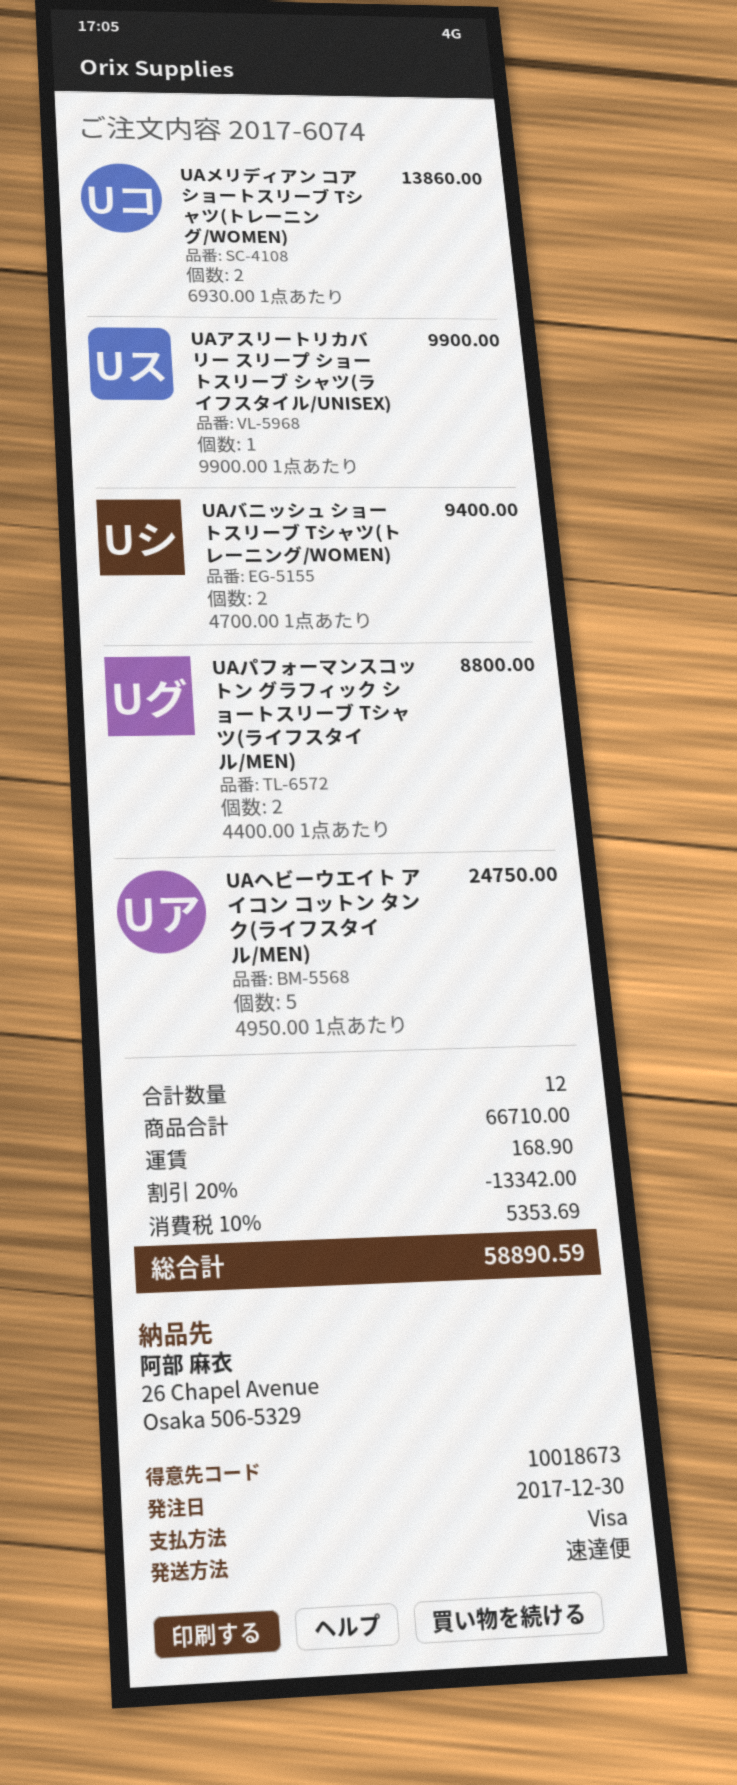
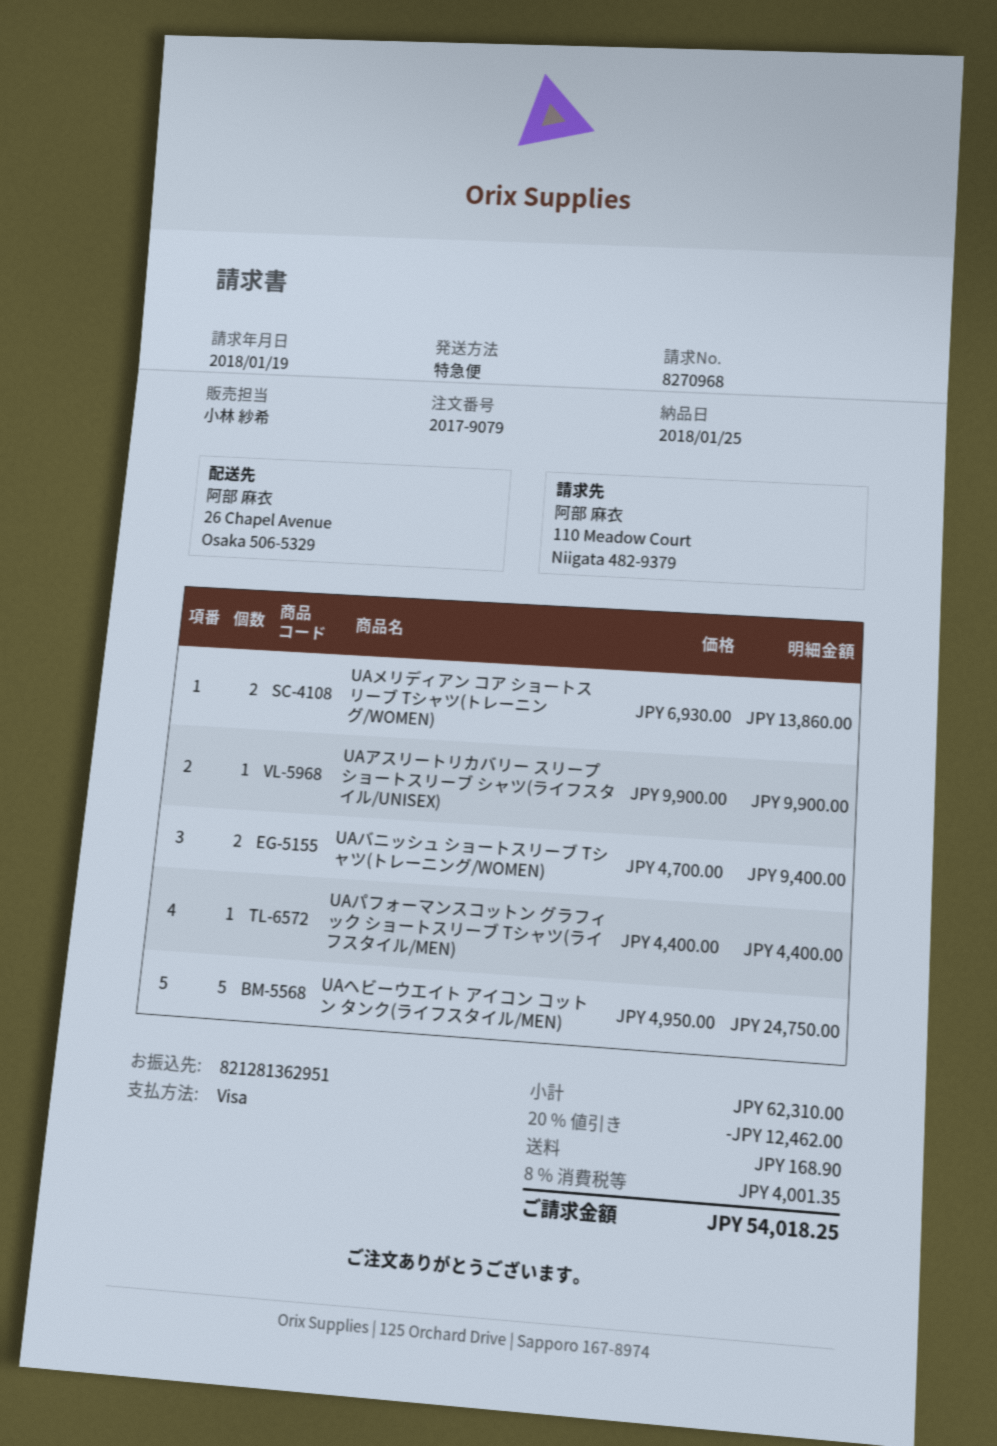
order number: 2017-6074 -> 2017-9079
UAパフォーマンスコットン グラフィック ショートスリーブ Tシャツ(ライフスタイル/MEN): 2 x 4400.00 = 8800.00 -> 1 x 4400.00 = 4400.00
subtotal: 66710.00 -> 62310.00
discount: 20% = 13342.00 -> 20% = 12462.00
tax: 10% = 5353.69 -> 8% = 4001.35
total: 58890.59 -> 54018.25

